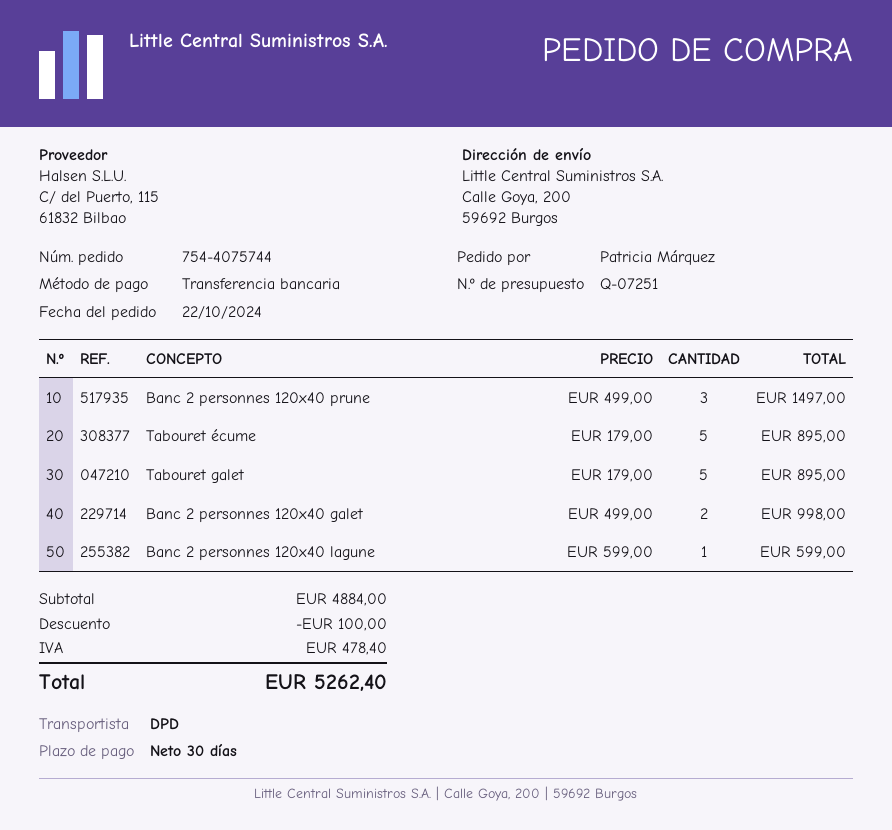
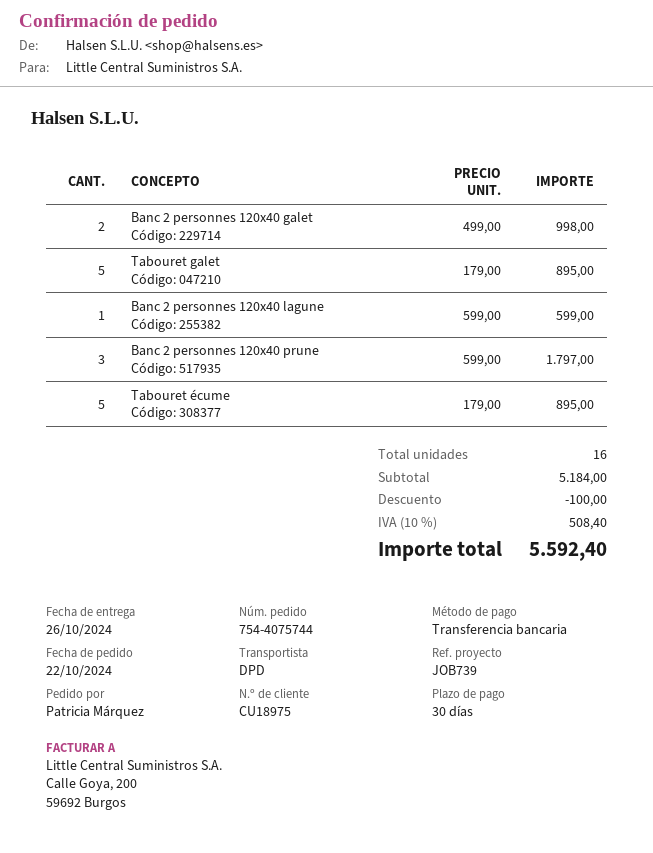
Banc 2 personnes 120x40 prune: 3 x 499.00 = 1497.00 -> 3 x 599.00 = 1797.00
subtotal: 4884.00 -> 5184.00
tax: 478.40 -> 508.40
total: 5262.40 -> 5592.40

